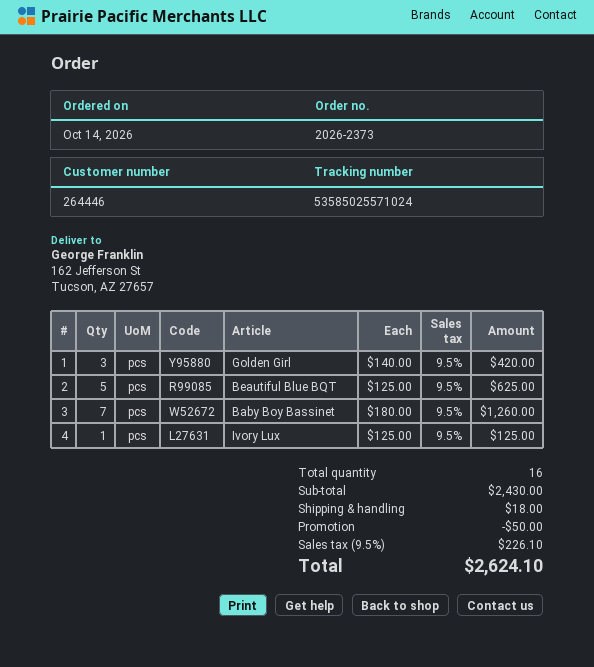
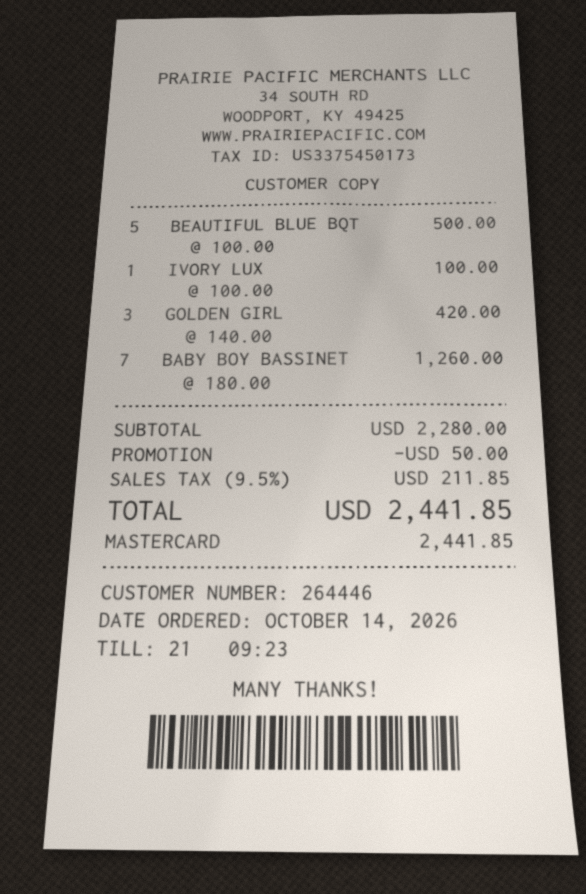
Beautiful Blue BQT: 5 x 125.00 = 625.00 -> 5 x 100.00 = 500.00
Ivory Lux: 1 x 125.00 = 125.00 -> 1 x 100.00 = 100.00
subtotal: 2430.00 -> 2280.00
shipping: 18.00 -> none
tax: 9.5% = 226.10 -> 9.5% = 211.85
total: 2624.10 -> 2441.85

